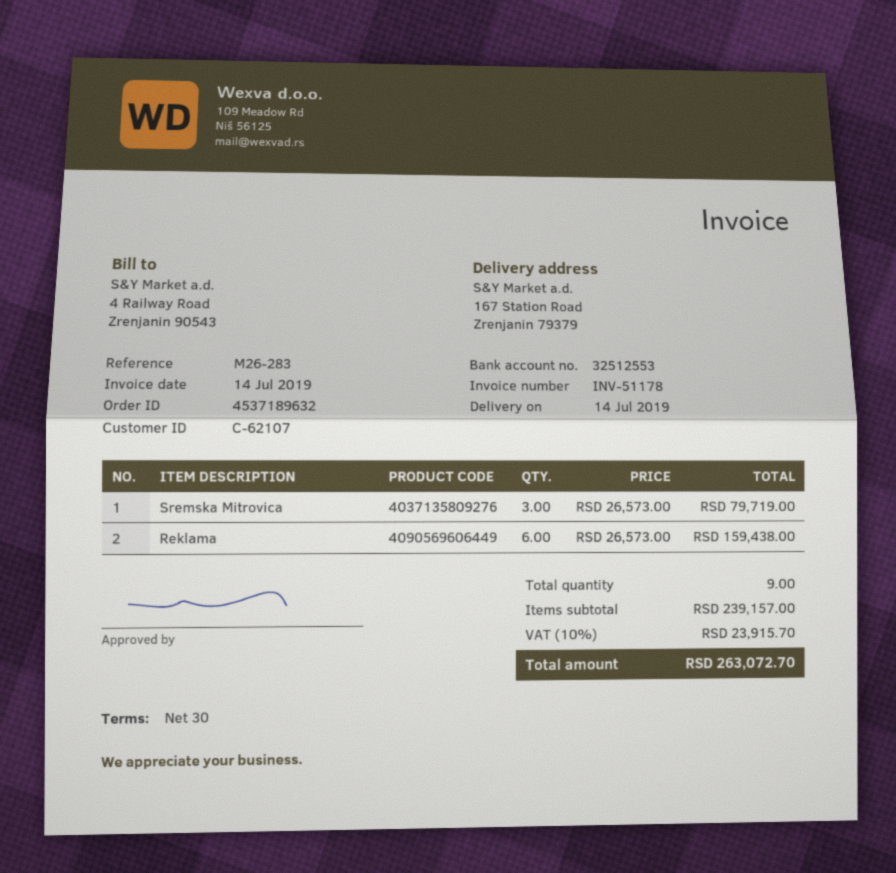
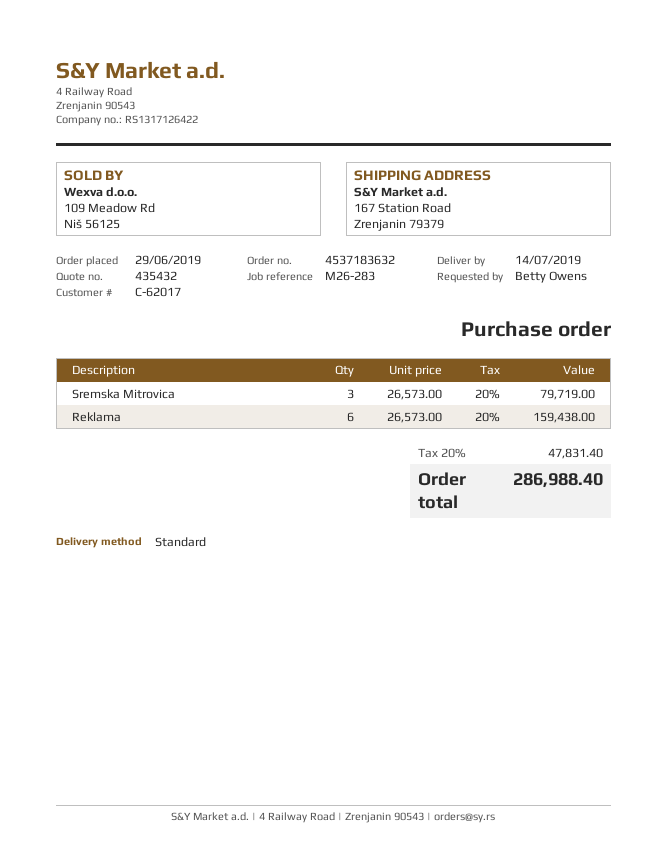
order number: 4537189632 -> 4537183632
customer number: C-62107 -> C-62017
tax: 10% = 23915.70 -> 20% = 47831.40
total: 263072.70 -> 286988.40

